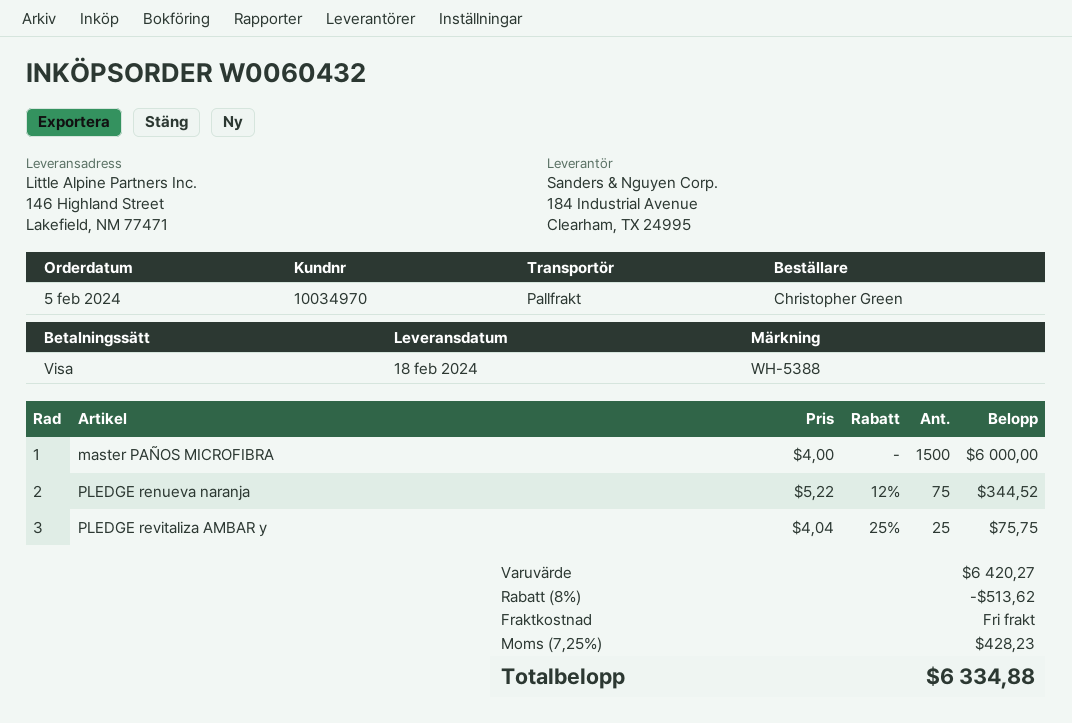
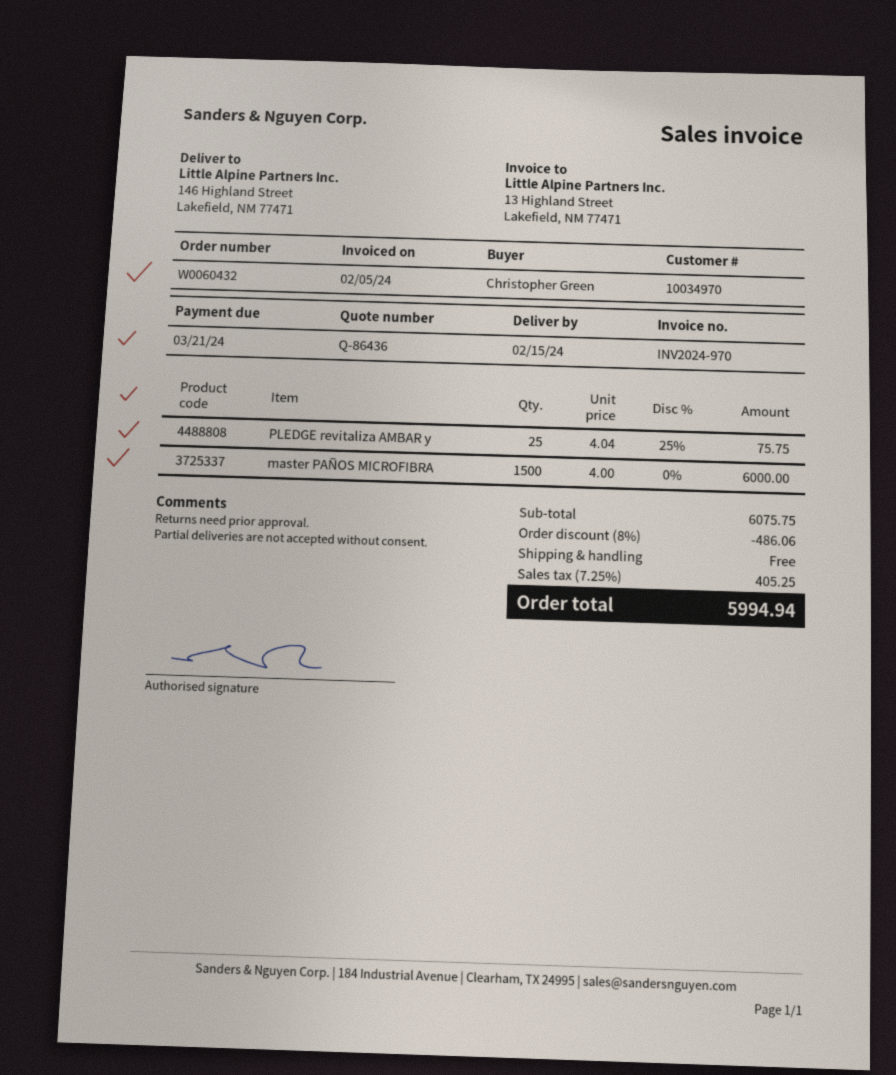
delivery date: 2024-02-18 -> 2024-02-15
PLEDGE renueva naranja: 75 x 5.22 - 12% = 344.52 -> none
subtotal: 6420.27 -> 6075.75
discount: 8% = 513.62 -> 8% = 486.06
tax: 7.25% = 428.23 -> 7.25% = 405.25
total: 6334.88 -> 5994.94

